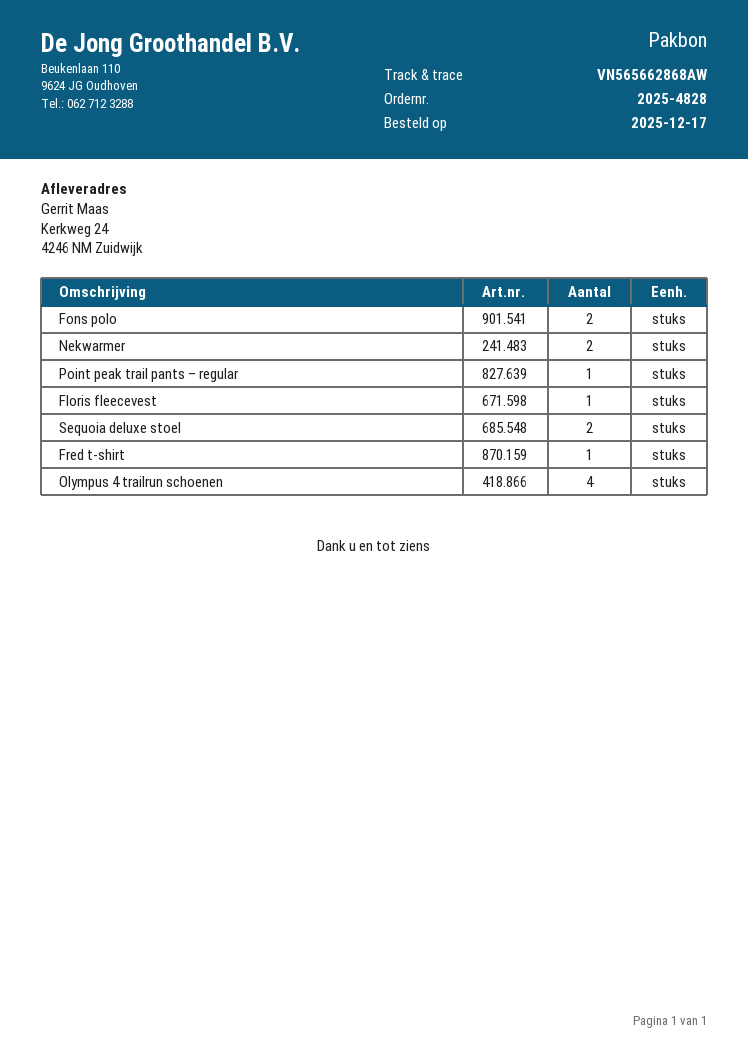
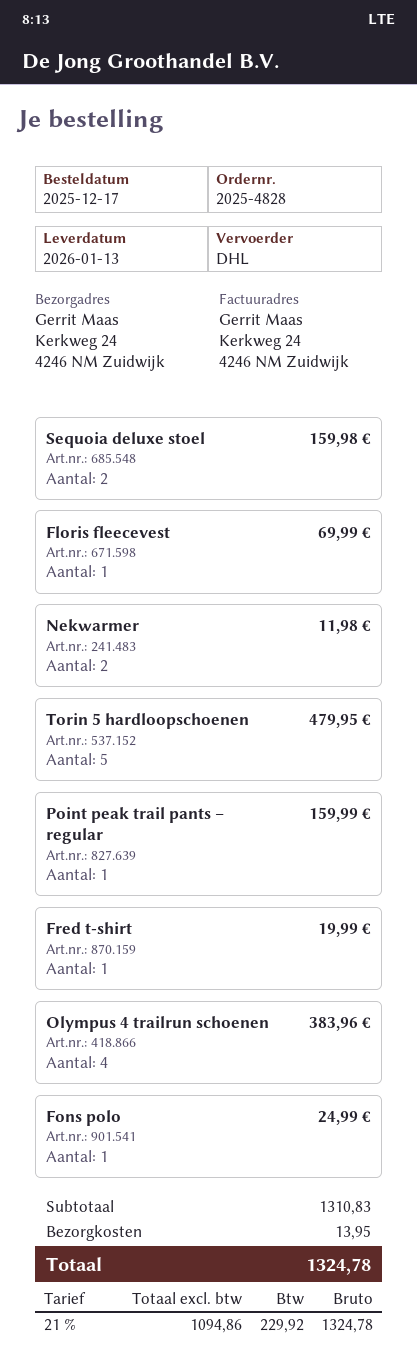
Fons polo: 2 -> 1
Torin 5 hardloopschoenen: none -> 5

